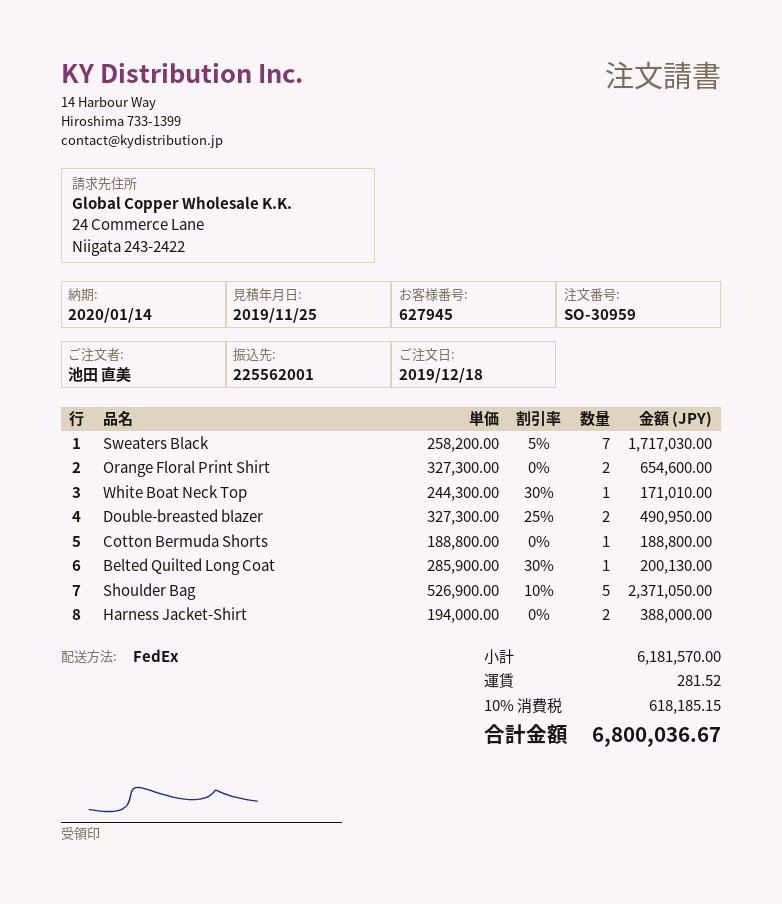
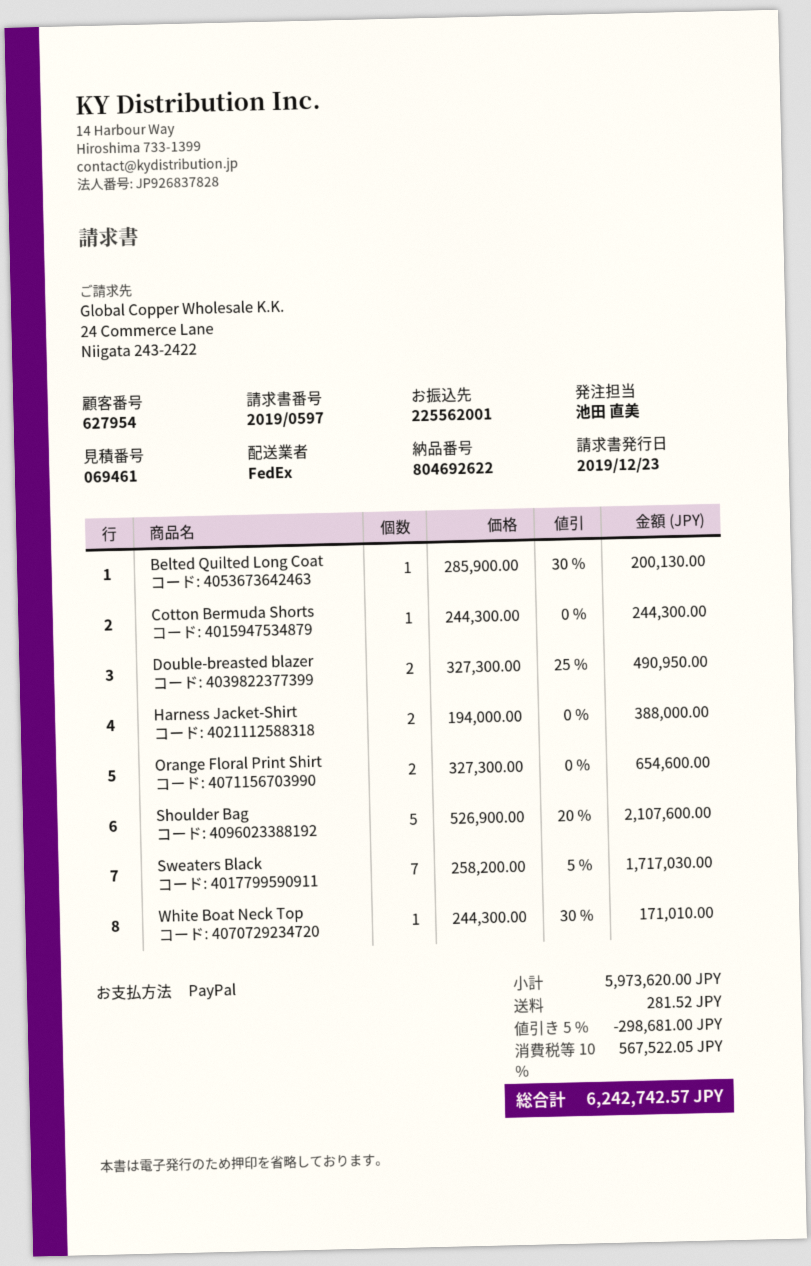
customer number: 627945 -> 627954
Cotton Bermuda Shorts: 1 x 188800.00 = 188800.00 -> 1 x 244300.00 = 244300.00
Shoulder Bag: 5 x 526900.00 - 10% = 2371050.00 -> 5 x 526900.00 - 20% = 2107600.00
subtotal: 6181570.00 -> 5973620.00
discount: none -> 5% = 298681.00
tax: 10% = 618185.15 -> 10% = 567522.05
total: 6800036.67 -> 6242742.57

